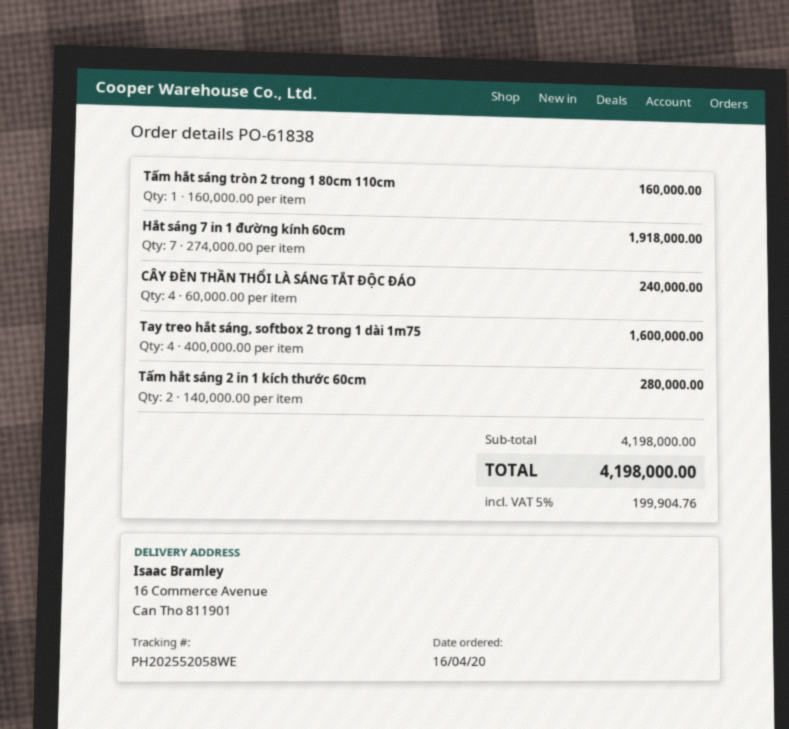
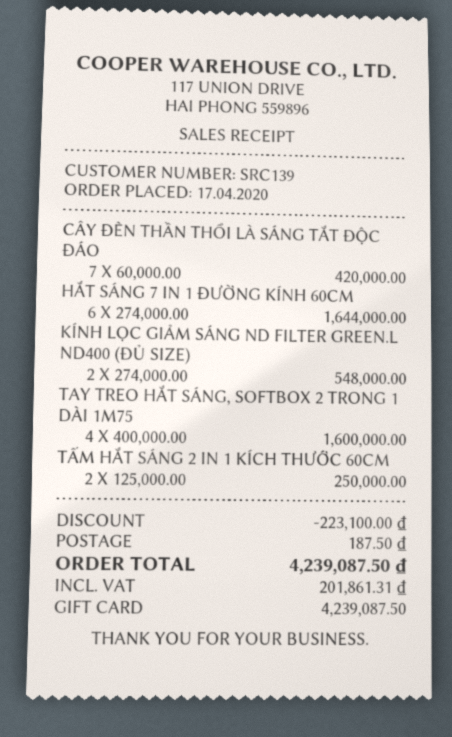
order date: 2020-04-16 -> 2020-04-17
Tấm hắt sáng tròn 2 trong 1 80cm 110cm: 1 x 160000.00 = 160000.00 -> none
Hắt sáng 7 in 1 đường kính 60cm: 7 x 274000.00 = 1918000.00 -> 6 x 274000.00 = 1644000.00
CÂY ĐÈN THẦN THỔI LÀ SÁNG TẮT ĐỘC ĐÁO: 4 x 60000.00 = 240000.00 -> 7 x 60000.00 = 420000.00
Tấm hắt sáng 2 in 1 kích thước 60cm: 2 x 140000.00 = 280000.00 -> 2 x 125000.00 = 250000.00
KÍNH LỌC GIẢM SÁNG ND FILTER GREEN.L ND400 (ĐỦ SIZE): none -> 2 x 274000.00 = 548000.00
discount: none -> 223100.00
shipping: none -> 187.50
tax: 199904.76 -> 201861.31
total: 4198000.00 -> 4239087.50

